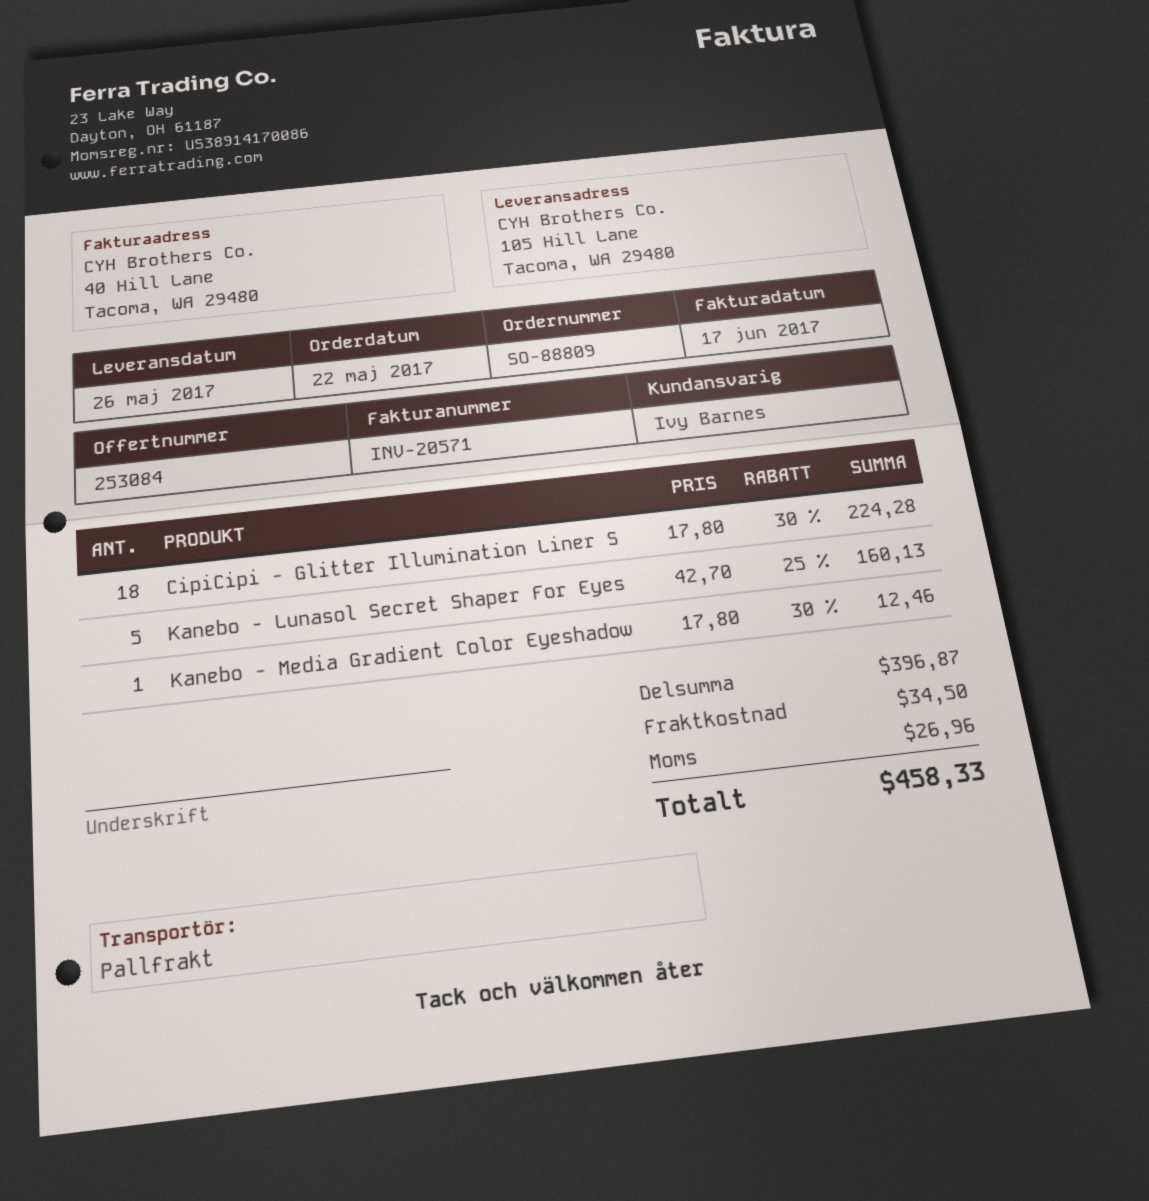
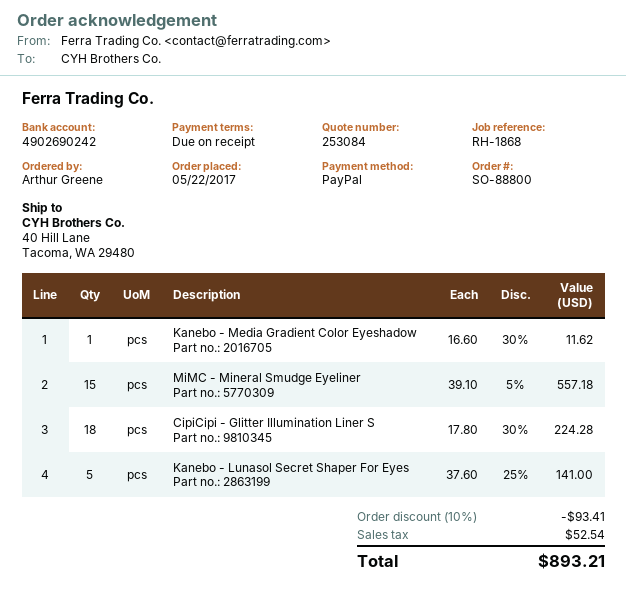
order number: SO-88809 -> SO-88800
ship to: 105 Hill Lane, Tacoma, WA 29480 -> 40 Hill Lane, Tacoma, WA 29480
Kanebo - Lunasol Secret Shaper For Eyes: 5 x 42.70 - 25% = 160.13 -> 5 x 37.60 - 25% = 141.00
Kanebo - Media Gradient Color Eyeshadow: 1 x 17.80 - 30% = 12.46 -> 1 x 16.60 - 30% = 11.62
MiMC - Mineral Smudge Eyeliner: none -> 15 x 39.10 - 5% = 557.18
discount: none -> 10% = 93.41
shipping: 34.50 -> none
tax: 26.96 -> 52.54
total: 458.33 -> 893.21

